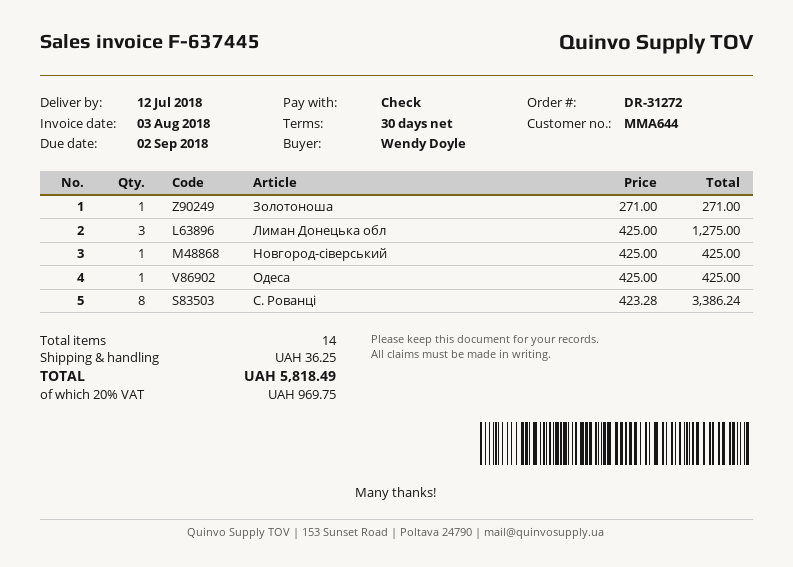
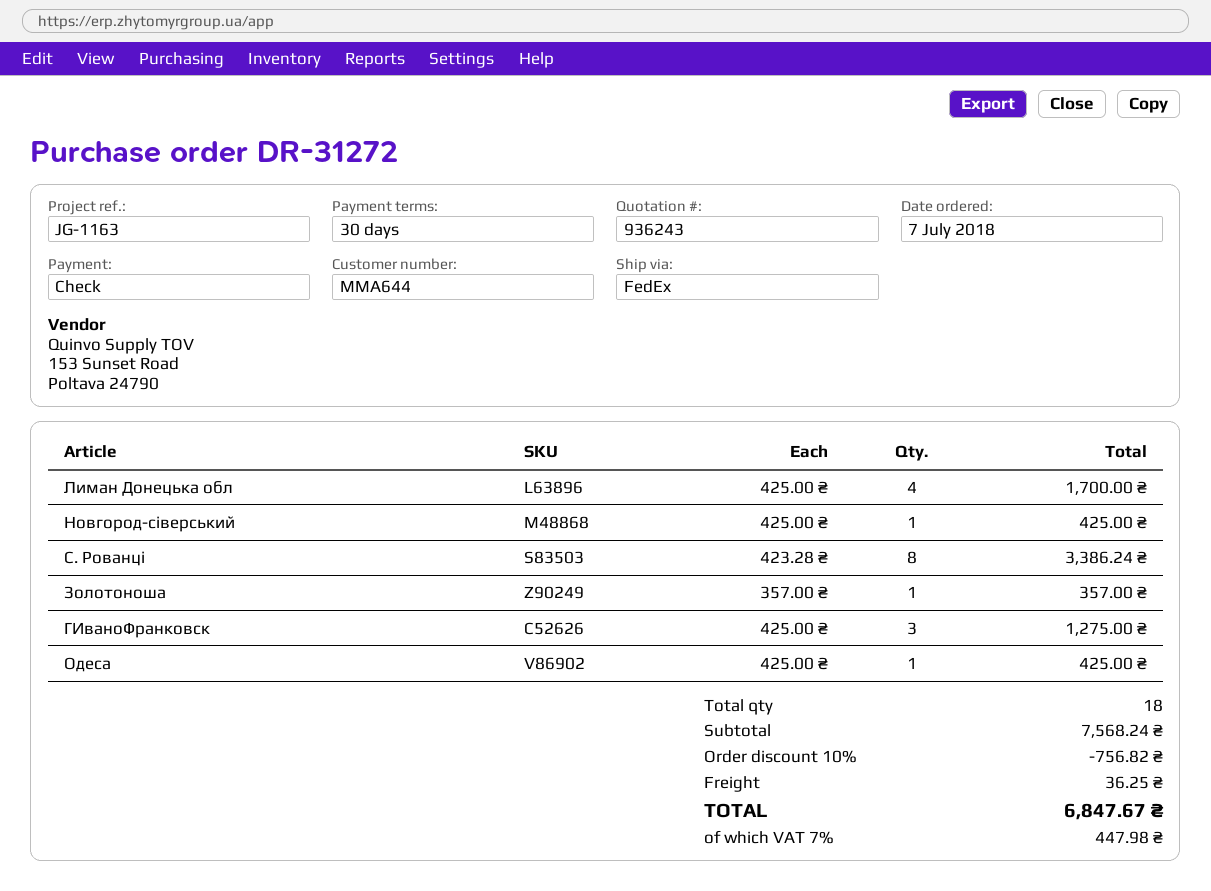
Золотоноша: 1 x 271.00 = 271.00 -> 1 x 357.00 = 357.00
Лиман Донецька обл: 3 x 425.00 = 1275.00 -> 4 x 425.00 = 1700.00
ГИваноФранковск: none -> 3 x 425.00 = 1275.00
total quantity: 14 -> 18
discount: none -> 10% = 756.82
tax: 20% = 969.75 -> 7% = 447.98
total: 5818.49 -> 6847.67

